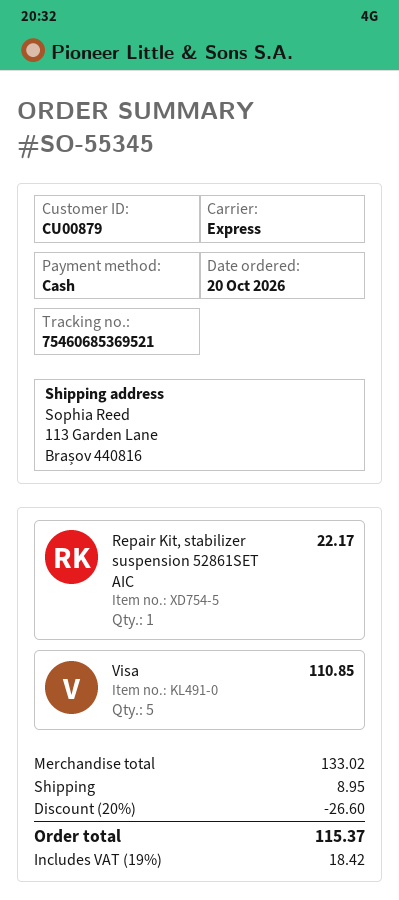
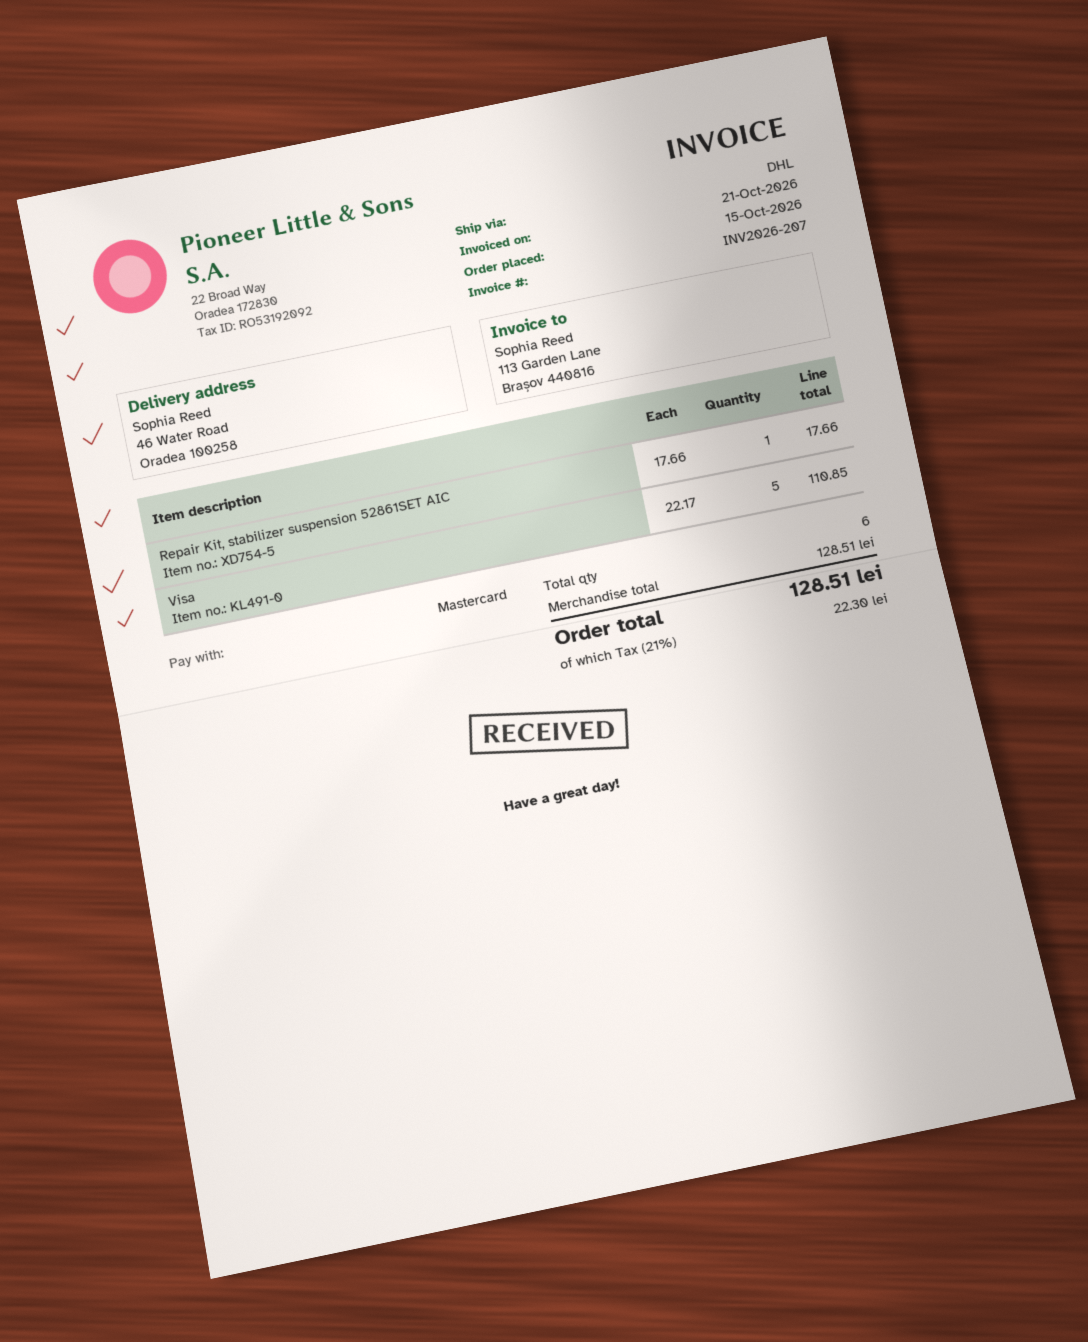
order date: 2026-10-20 -> 2026-10-15
payment method: cash -> Mastercard
shipping method: express -> DHL
ship to: 113 Garden Lane, Brașov 440816 -> 46 Water Road, Oradea 100258
Repair Kit, stabilizer suspension 52861SET AIC: 1 for 22.17 -> 1 for 17.66
subtotal: 133.02 -> 128.51
discount: 20% = 26.60 -> none
shipping: 8.95 -> none
tax: 19% = 18.42 -> 21% = 22.30
total: 115.37 -> 128.51

